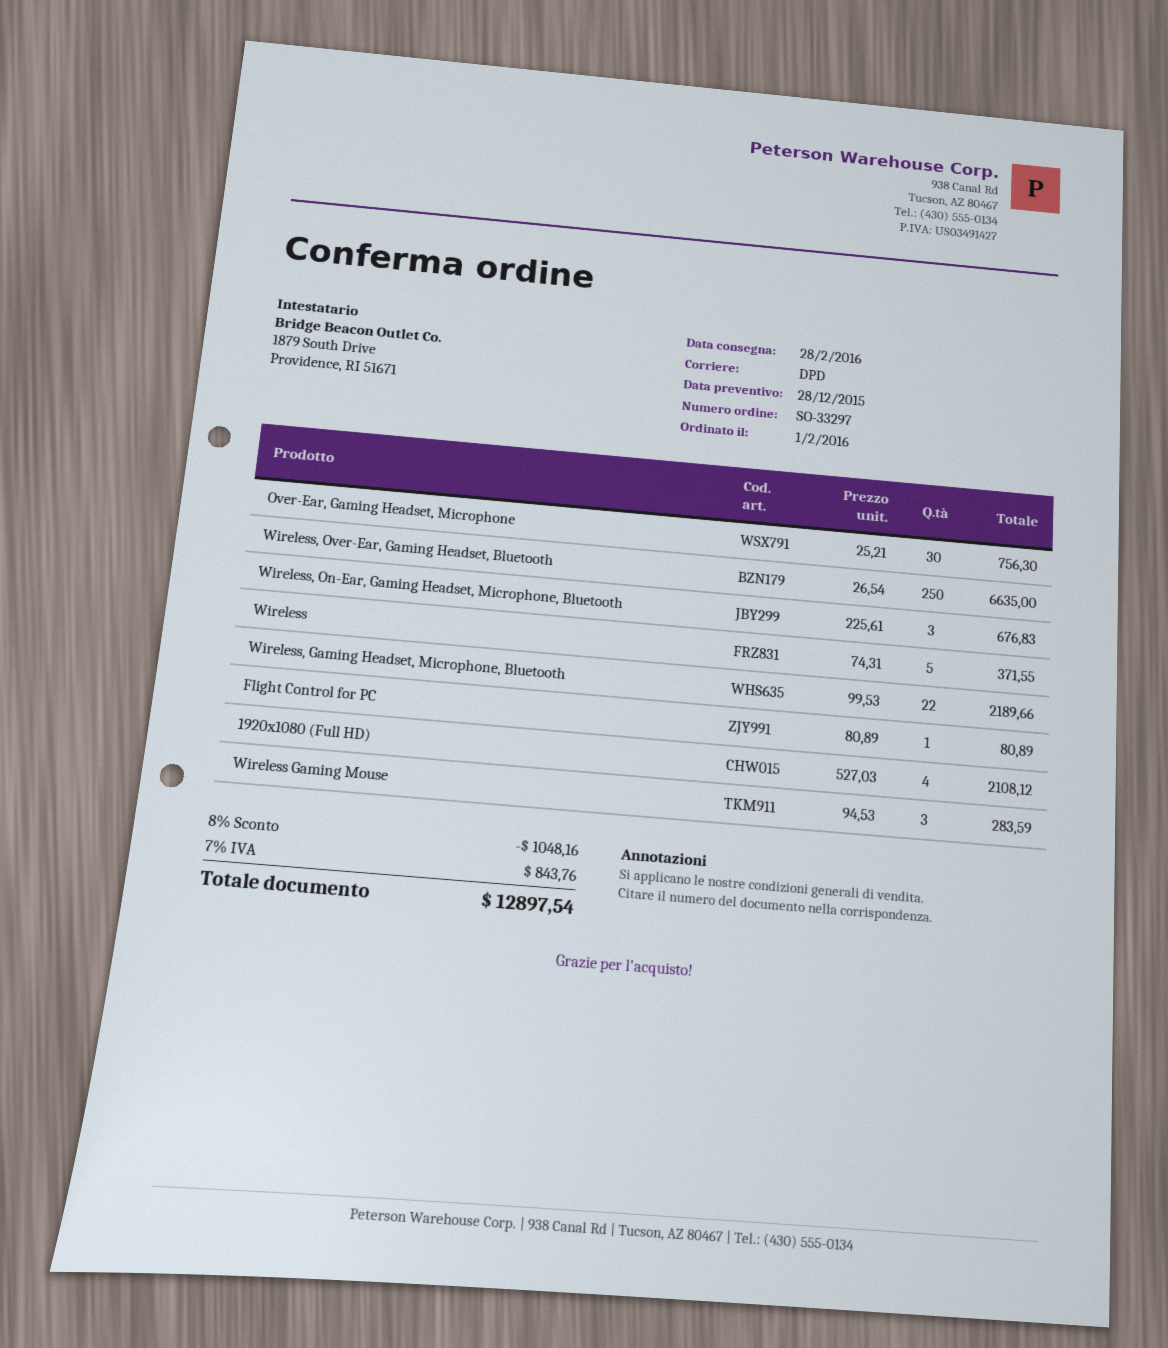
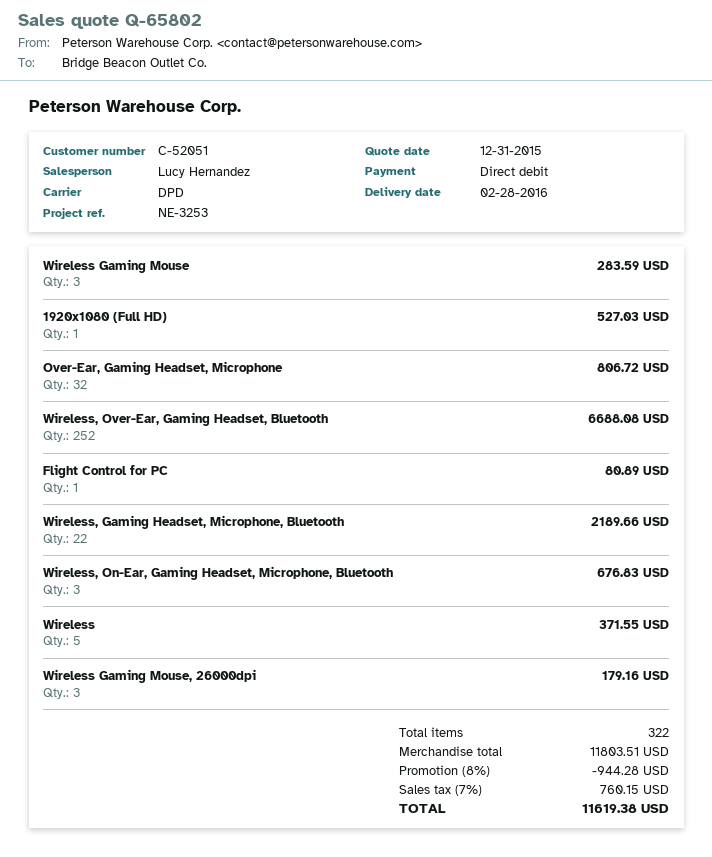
quote date: 2015-12-28 -> 2015-12-31
Over-Ear, Gaming Headset, Microphone: 30 for 756.30 -> 32 for 806.72
Wireless, Over-Ear, Gaming Headset, Bluetooth: 250 for 6635.00 -> 252 for 6688.08
1920x1080 (Full HD): 4 for 2108.12 -> 1 for 527.03
Wireless Gaming Mouse, 26000dpi: none -> 3 for 179.16
discount: 8% = 1048.16 -> 8% = 944.28
tax: 7% = 843.76 -> 7% = 760.15
total: 12897.54 -> 11619.38

